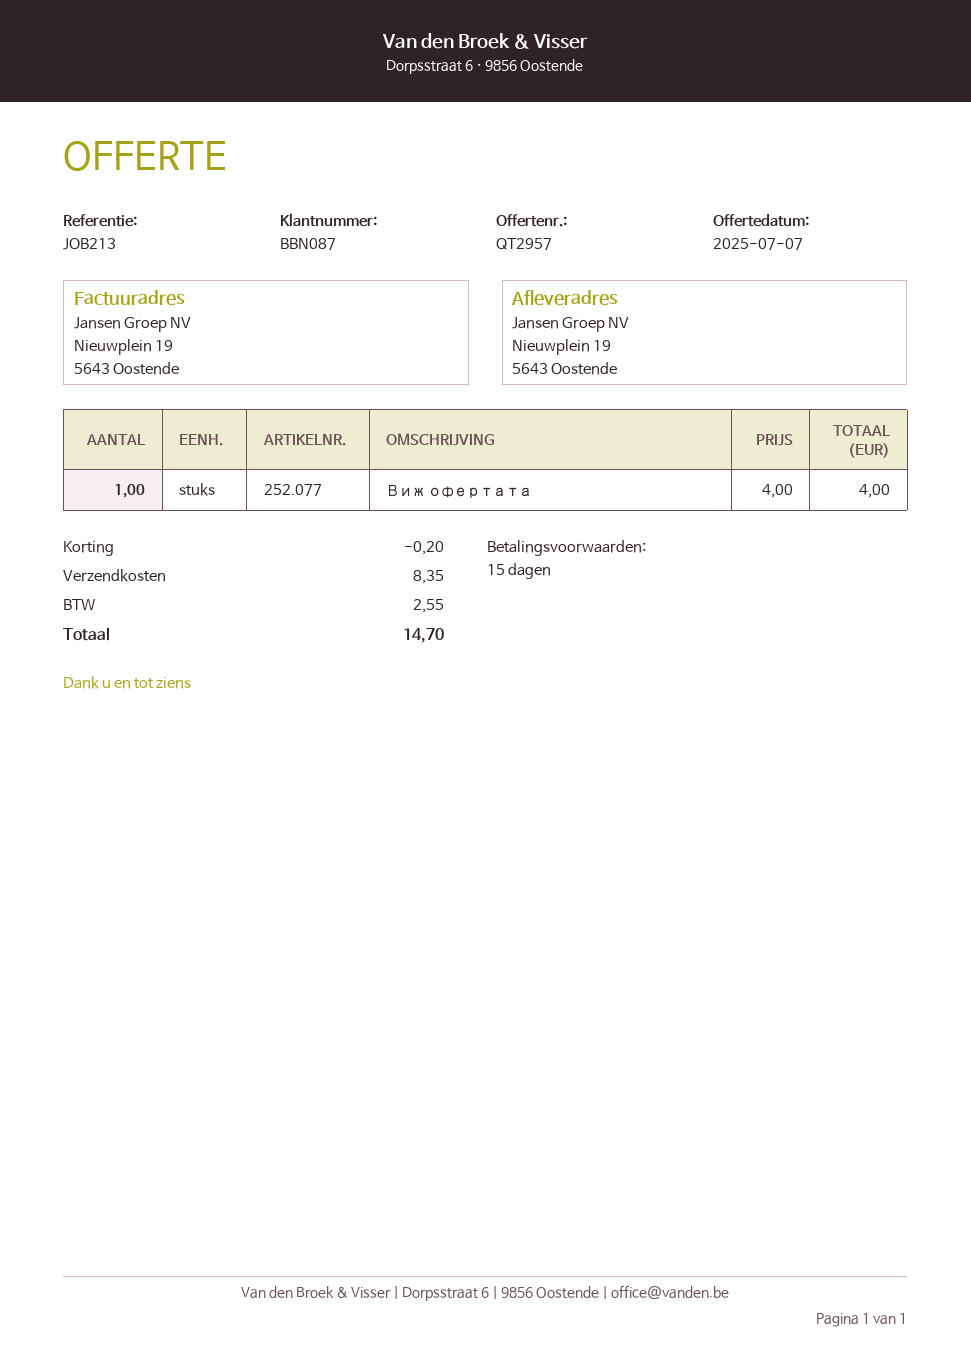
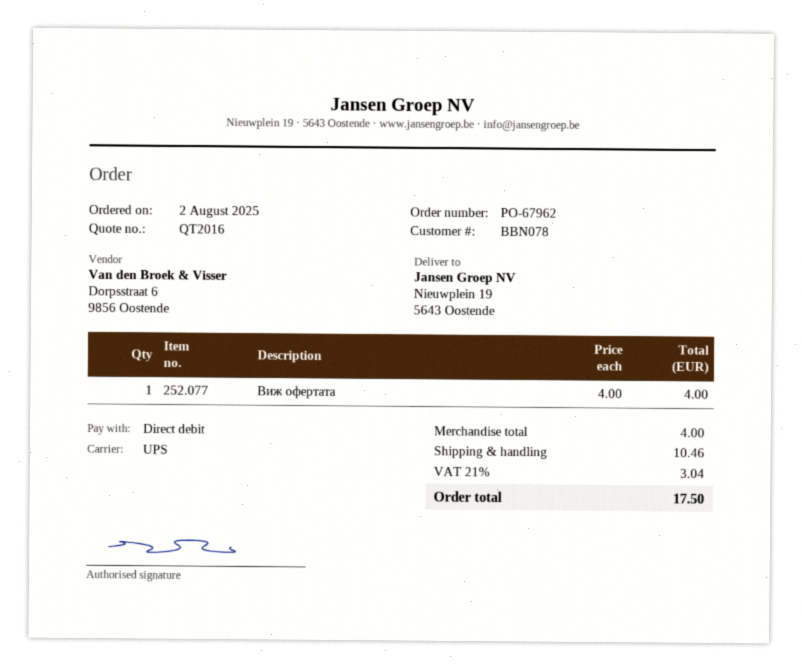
quote number: QT2957 -> QT2016
customer number: BBN087 -> BBN078
discount: 0.20 -> none
shipping: 8.35 -> 10.46
tax: 2.55 -> 3.04
total: 14.70 -> 17.50

